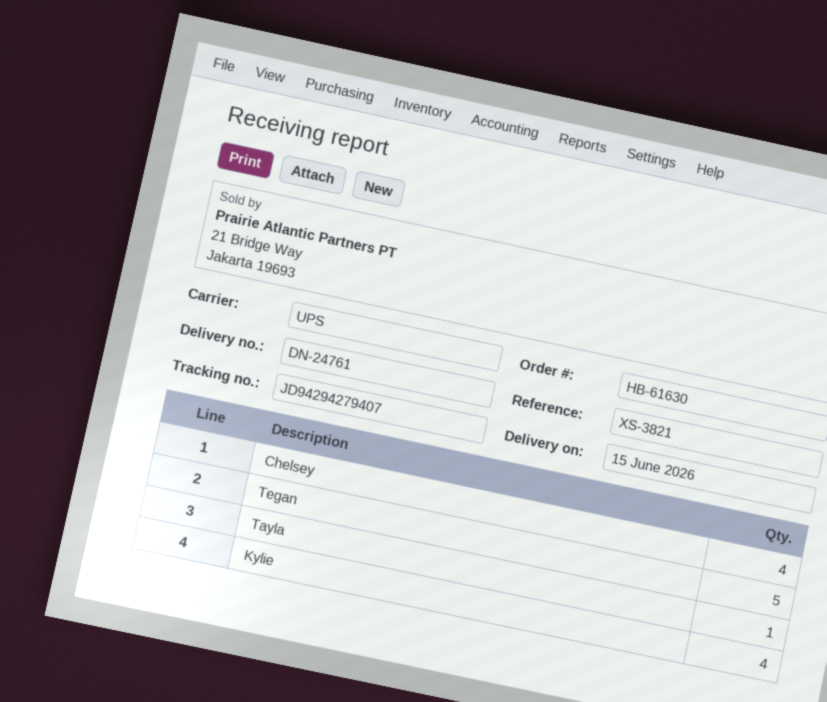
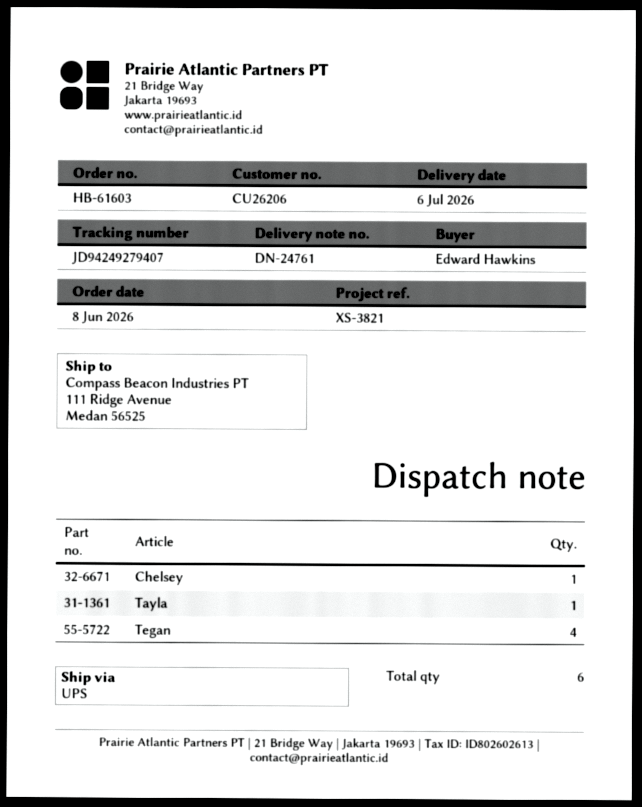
order number: HB-61630 -> HB-61603
delivery date: 2026-06-15 -> 2026-07-06
tracking number: JD94294279407 -> JD94249279407
Chelsey: 4 -> 1
Tegan: 5 -> 4
Kylie: 4 -> none

